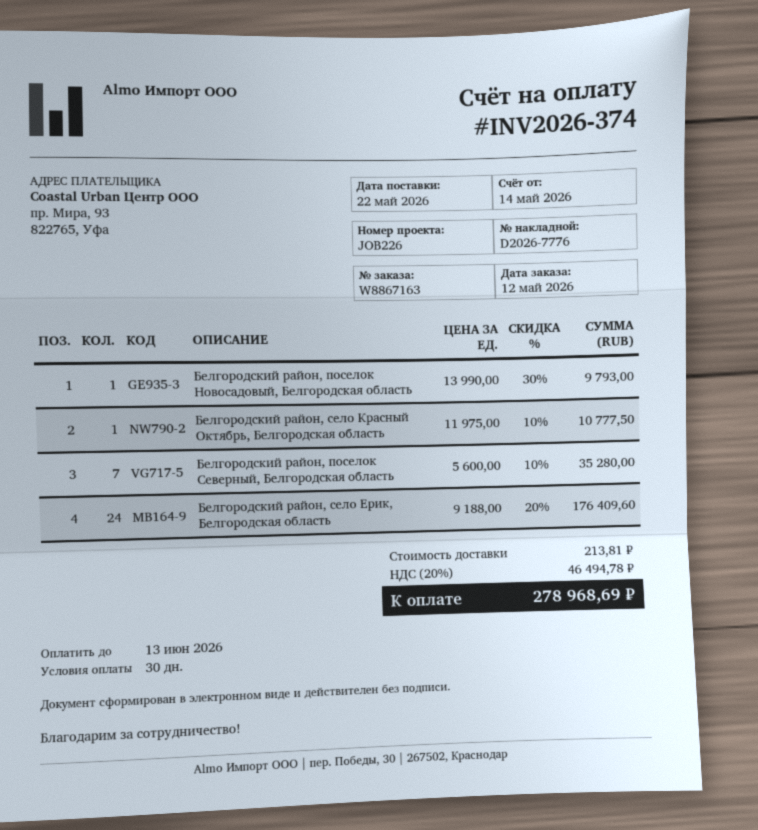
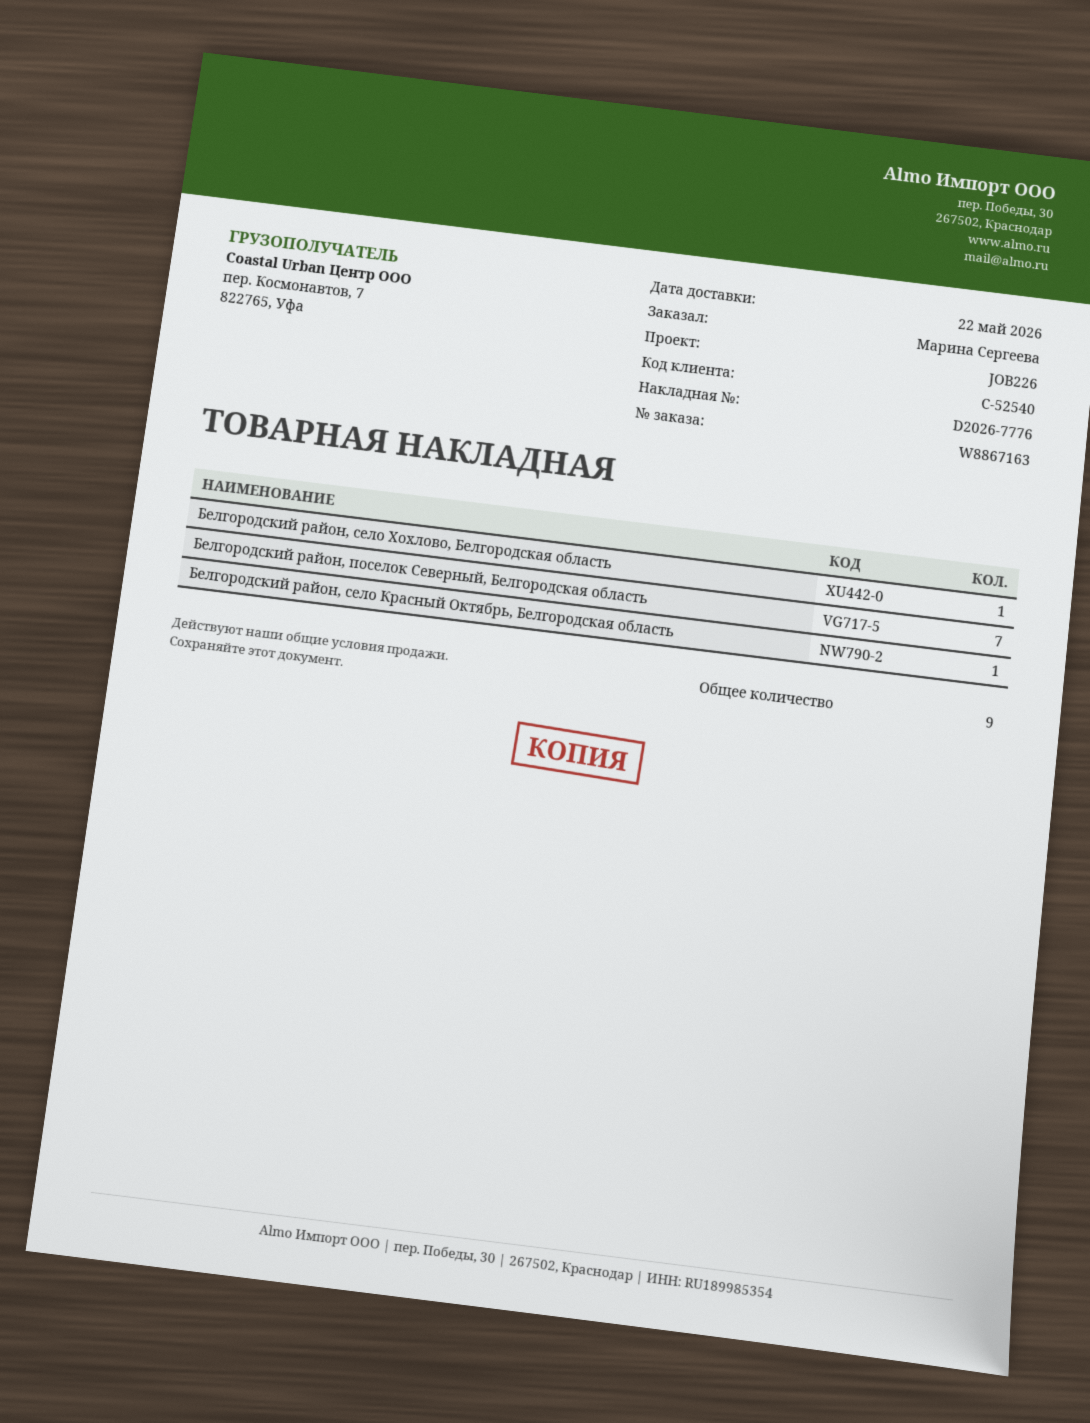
Белгородский район, поселок Новосадовый, Белгородская область: 1 -> none
Белгородский район, село Ерик, Белгородская область: 24 -> none
Белгородский район, село Хохлово, Белгородская область: none -> 1

